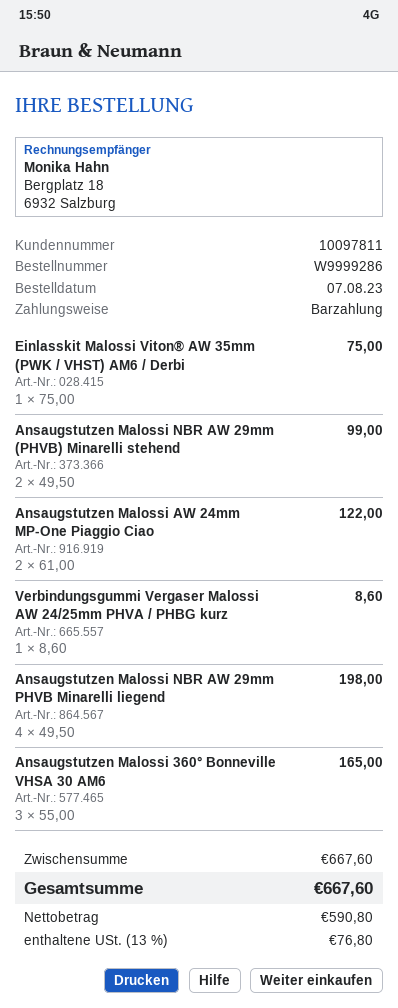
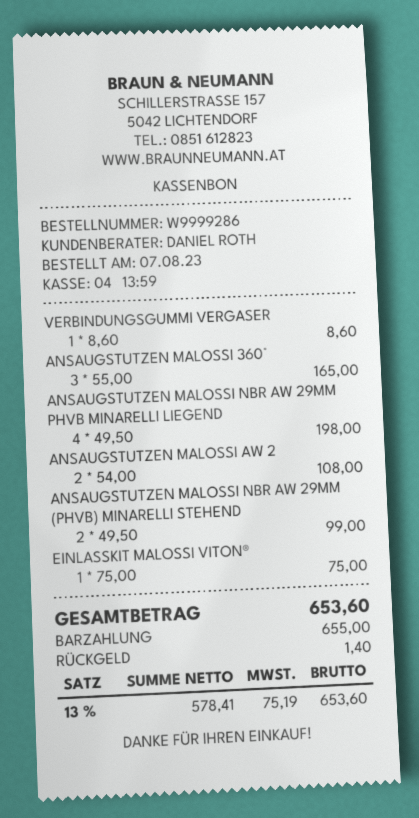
Ansaugstutzen Malossi AW 24mm MP-One Piaggio Ciao: 2 x 61.00 = 122.00 -> 2 x 54.00 = 108.00
net: 590.80 -> 578.41
tax: 13% = 76.80 -> 13% = 75.19
total: 667.60 -> 653.60

